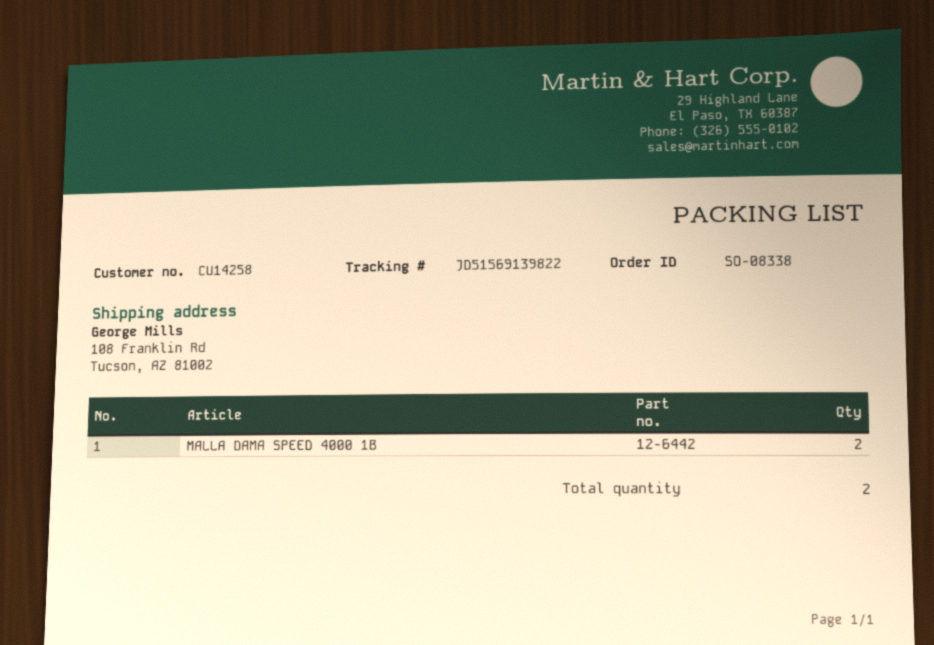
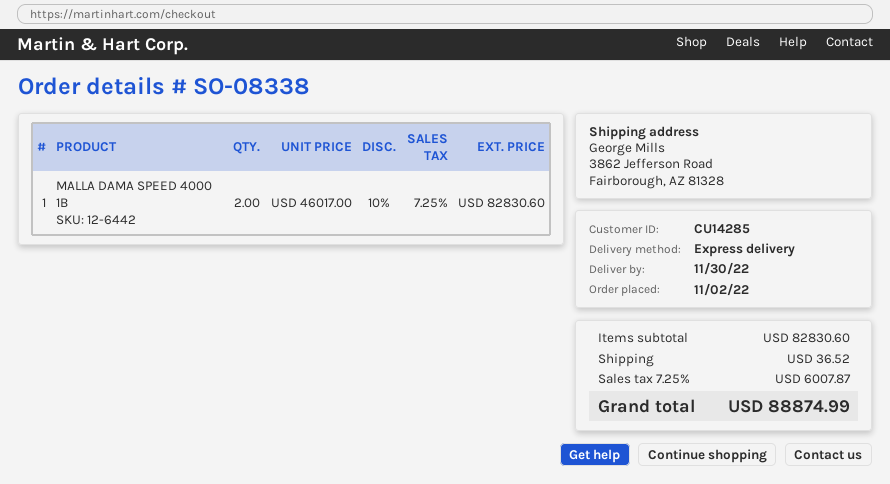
customer number: CU14258 -> CU14285
ship to: 108 Franklin Rd, Tucson, AZ 81002 -> 3862 Jefferson Road, Fairborough, AZ 81328

